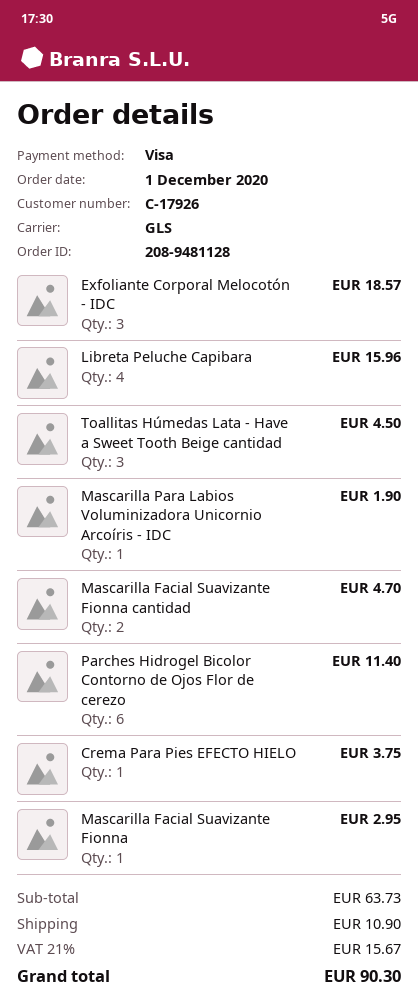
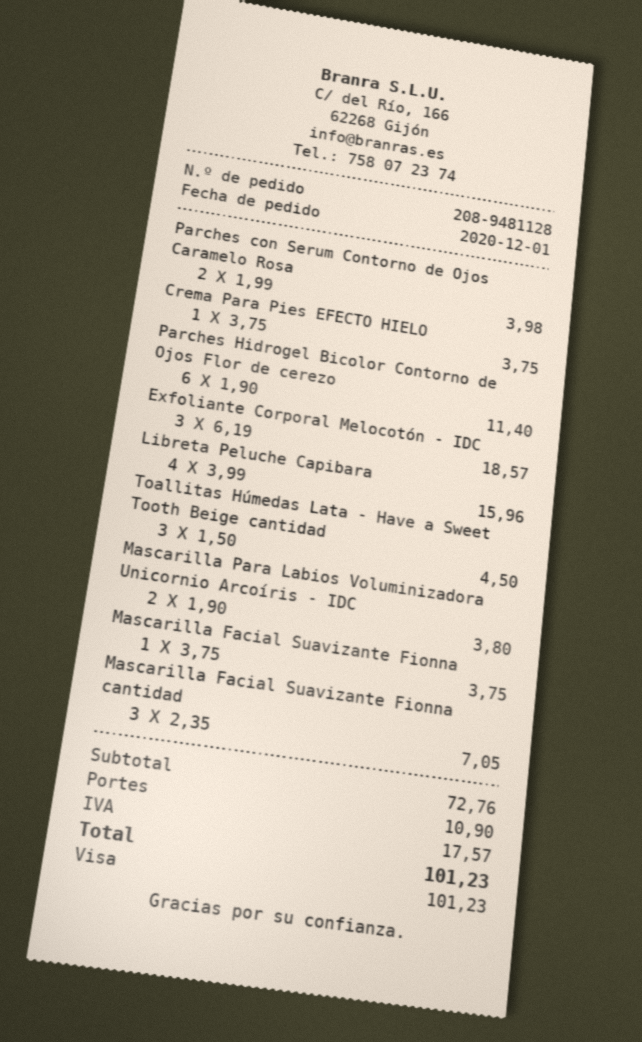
Mascarilla Para Labios Voluminizadora Unicornio Arcoíris - IDC: 1 for 1.90 -> 2 for 3.80
Mascarilla Facial Suavizante Fionna cantidad: 2 for 4.70 -> 3 for 7.05
Mascarilla Facial Suavizante Fionna: 1 for 2.95 -> 1 for 3.75
Parches con Serum Contorno de Ojos Caramelo Rosa: none -> 2 for 3.98
subtotal: 63.73 -> 72.76
tax: 15.67 -> 17.57
total: 90.30 -> 101.23

